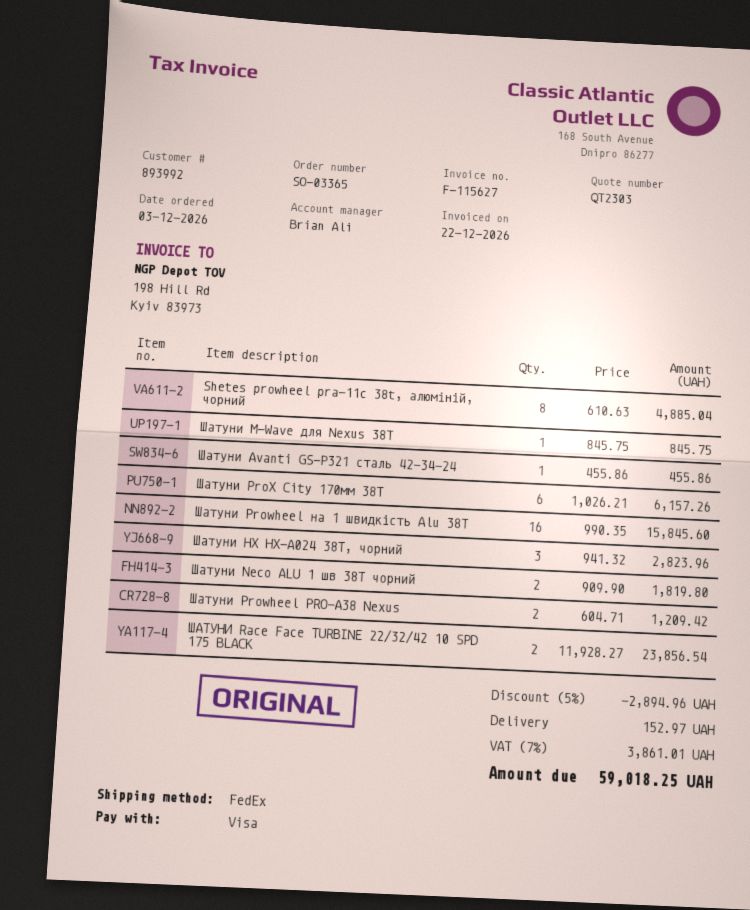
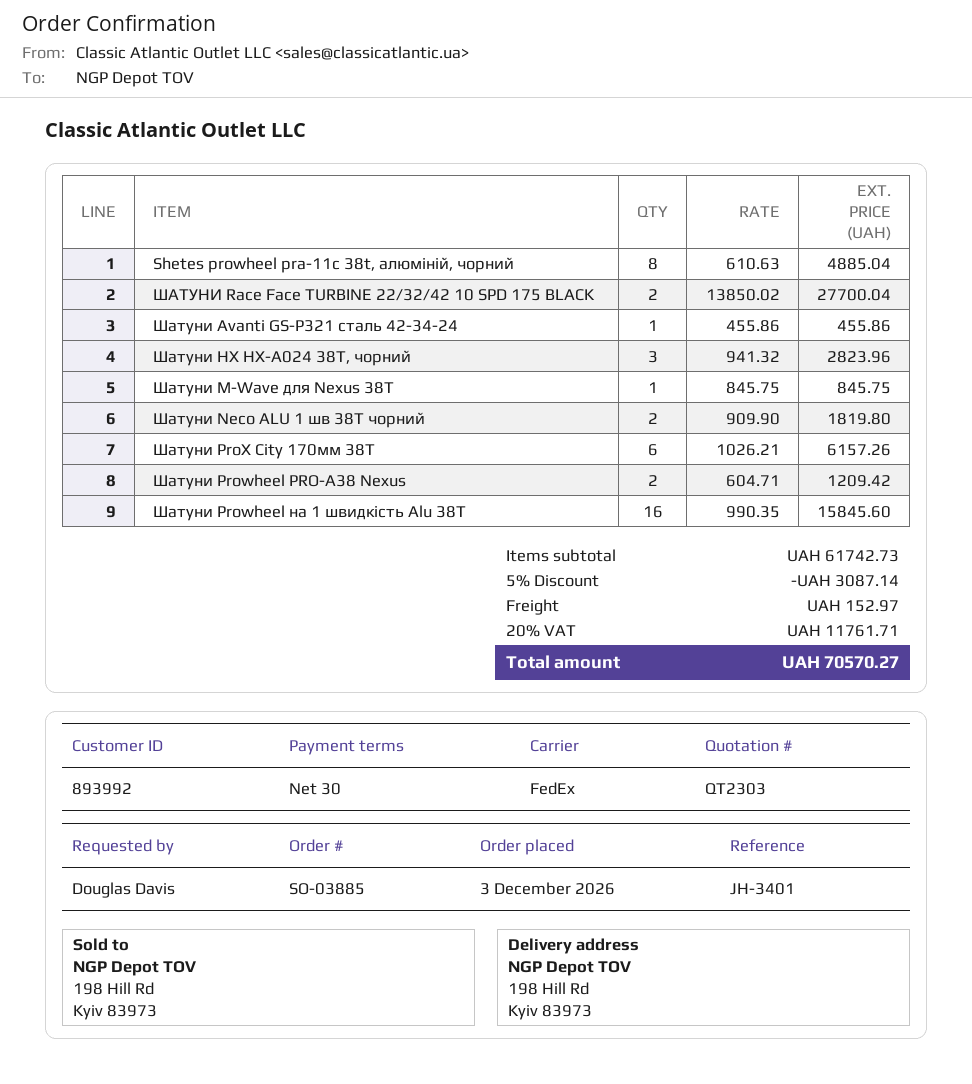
order number: SO-03365 -> SO-03885
ШАТУНИ Race Face TURBINE 22/32/42 10 SPD 175 BLACK: 2 x 11928.27 = 23856.54 -> 2 x 13850.02 = 27700.04
discount: 5% = 2894.96 -> 5% = 3087.14
tax: 7% = 3861.01 -> 20% = 11761.71
total: 59018.25 -> 70570.27

